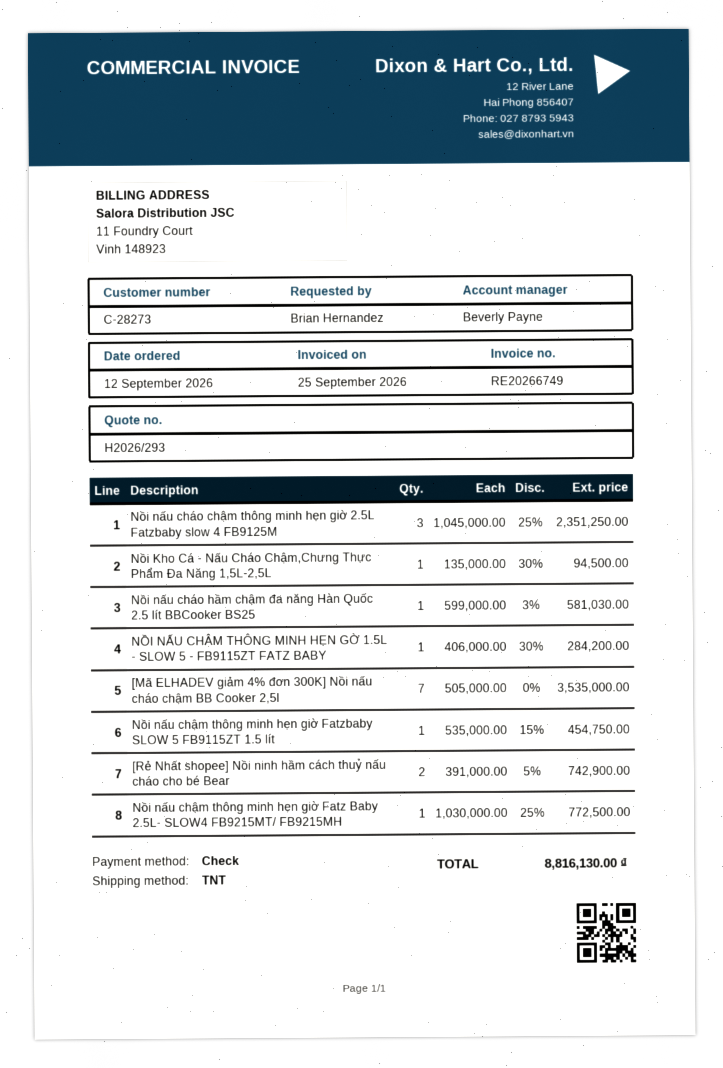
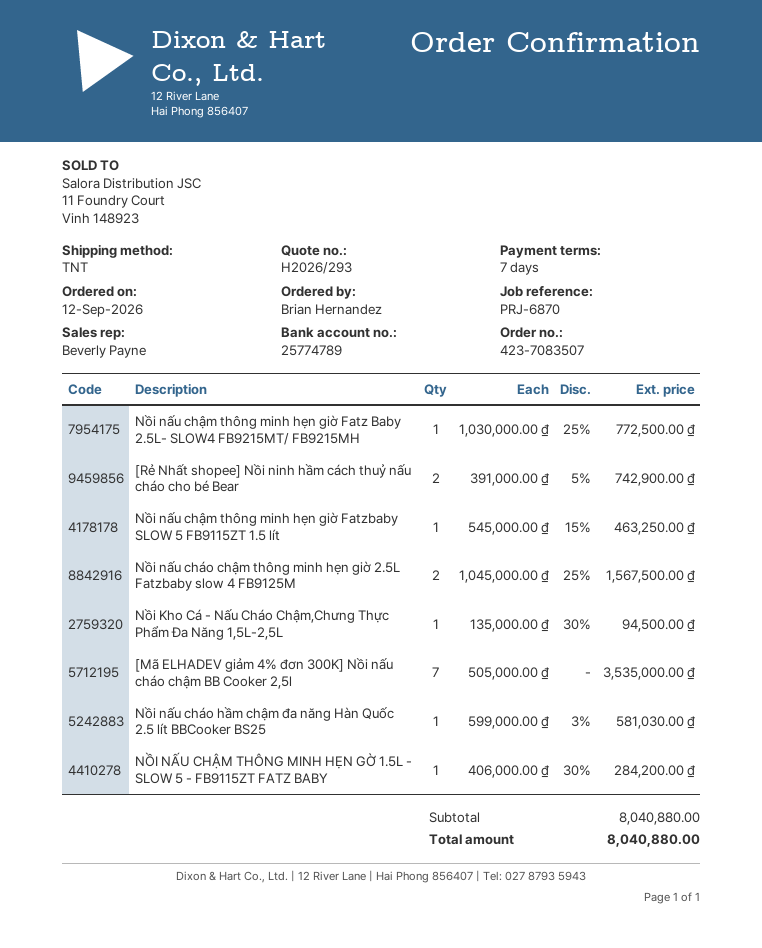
Nồi nấu cháo chậm thông minh hẹn giờ 2.5L Fatzbaby slow 4 FB9125M: 3 x 1045000.00 - 25% = 2351250.00 -> 2 x 1045000.00 - 25% = 1567500.00
Nồi nấu chậm thông minh hẹn giờ Fatzbaby SLOW 5 FB9115ZT 1.5 lít: 1 x 535000.00 - 15% = 454750.00 -> 1 x 545000.00 - 15% = 463250.00
total: 8816130.00 -> 8040880.00

